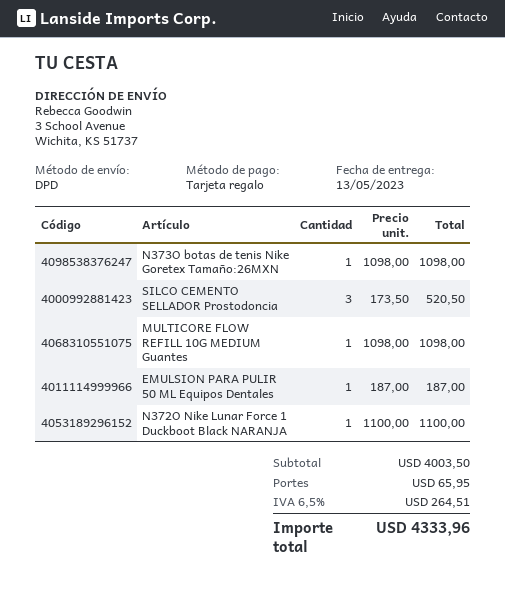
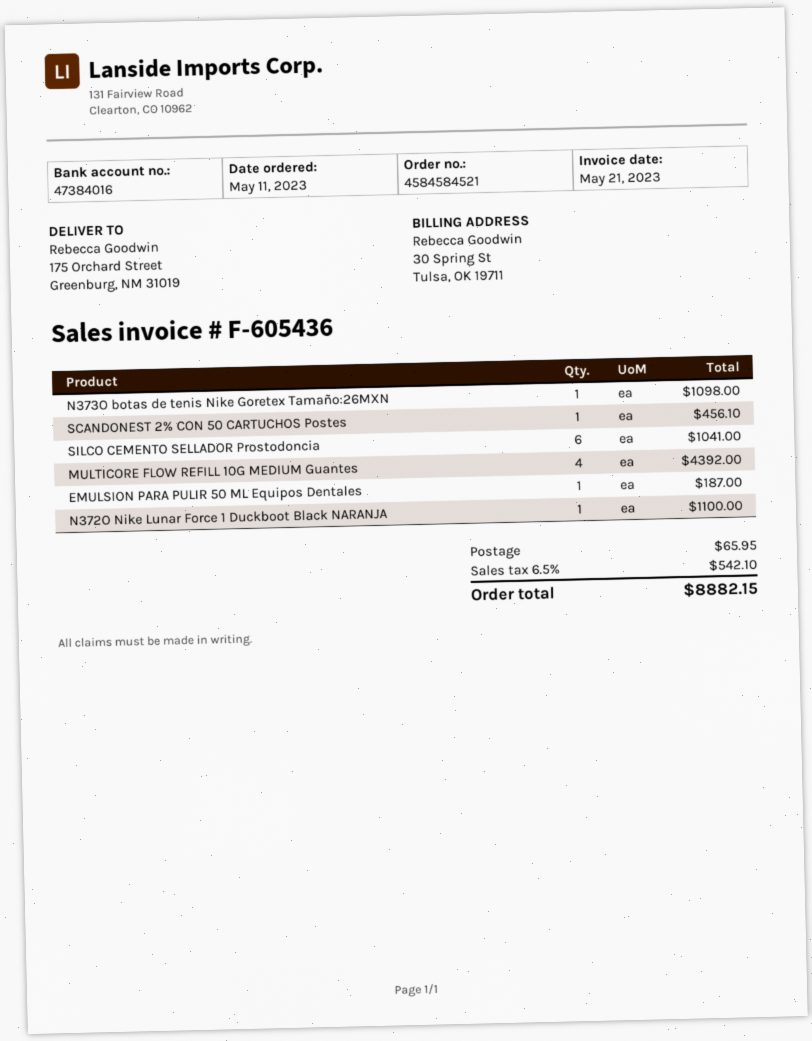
ship to: 3 School Avenue, Wichita, KS 51737 -> 175 Orchard Street, Greenburg, NM 31019
SILCO CEMENTO SELLADOR Prostodoncia: 3 for 520.50 -> 6 for 1041.00
MULTICORE FLOW REFILL 10G MEDIUM Guantes: 1 for 1098.00 -> 4 for 4392.00
SCANDONEST 2% CON 50 CARTUCHOS Postes: none -> 1 for 456.10
tax: 6.5% = 264.51 -> 6.5% = 542.10
total: 4333.96 -> 8882.15

